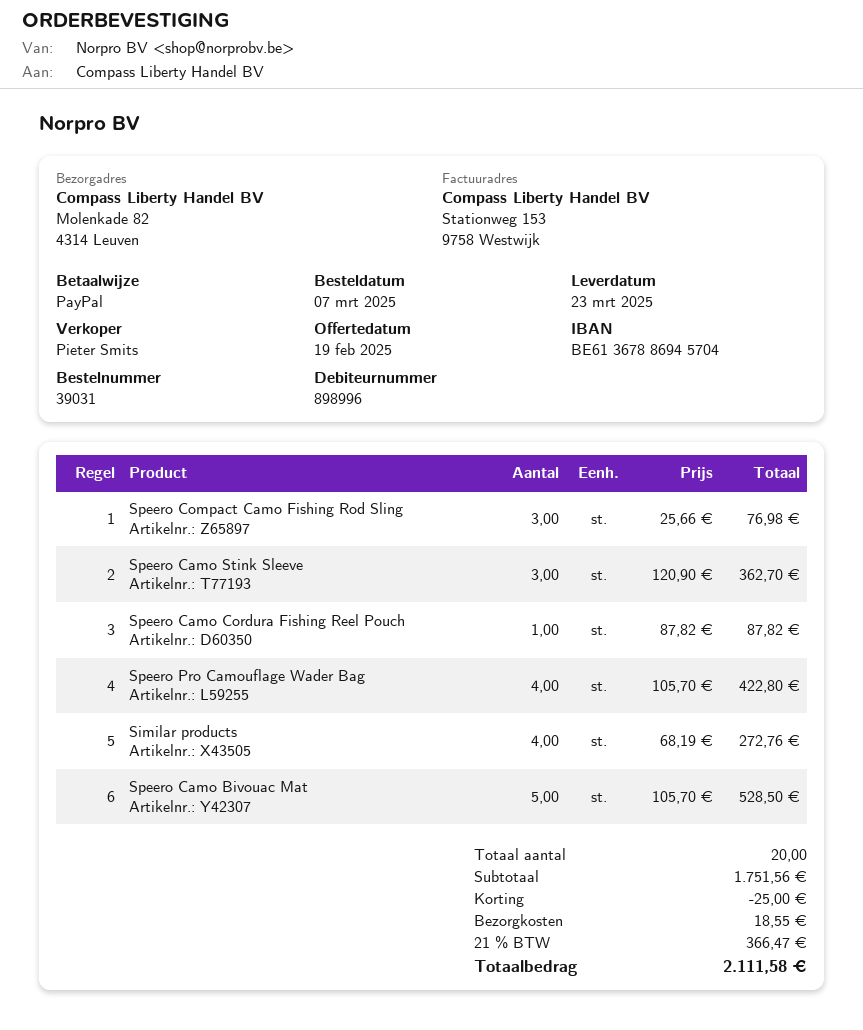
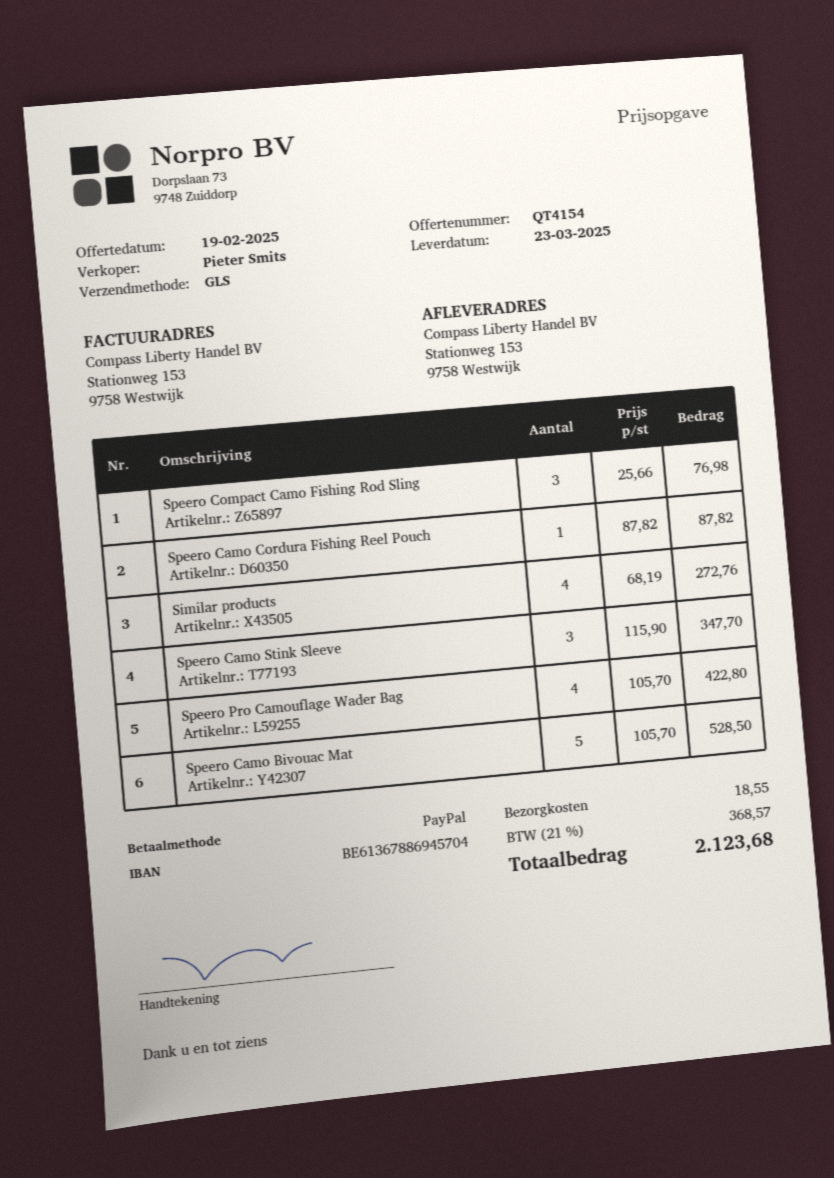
ship to: Molenkade 82, 4314 Leuven -> Stationweg 153, 9758 Westwijk
Speero Camo Stink Sleeve: 3 x 120.90 = 362.70 -> 3 x 115.90 = 347.70
discount: 25.00 -> none
tax: 21% = 366.47 -> 21% = 368.57
total: 2111.58 -> 2123.68

